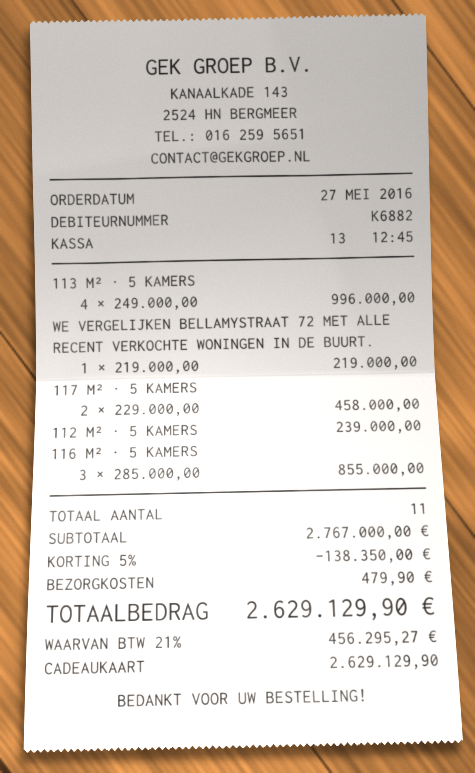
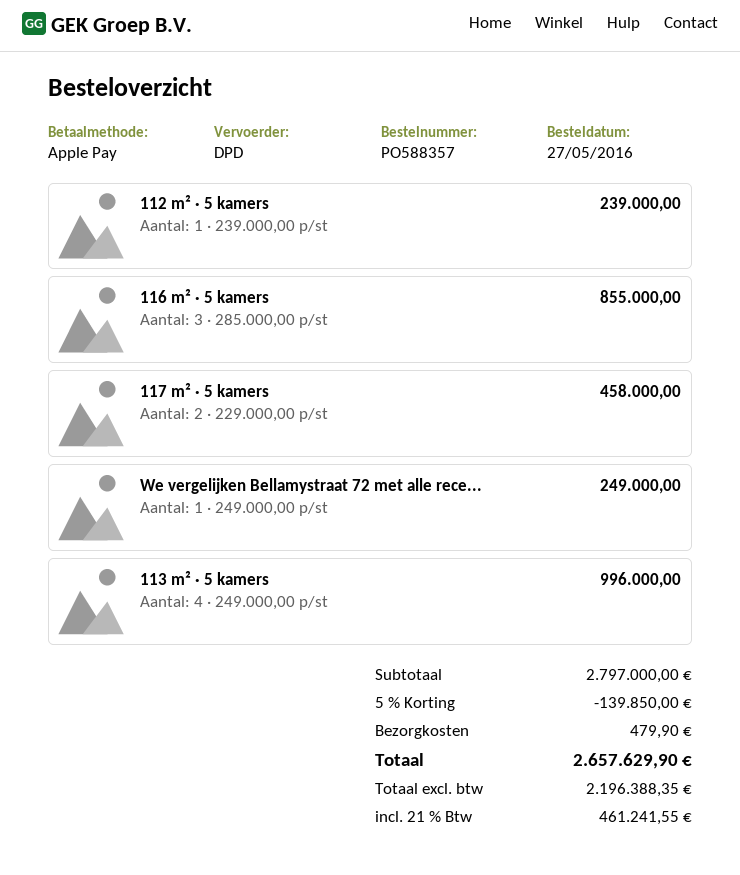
payment method: gift card -> Apple Pay
WE VERGELIJKEN BELLAMYSTRAAT 72 MET ALLE RECENT VERKOCHTE WONINGEN IN DE BUURT.: 1 x 219000.00 = 219000.00 -> 1 x 249000.00 = 249000.00
subtotal: 2767000.00 -> 2797000.00
discount: 5% = 138350.00 -> 5% = 139850.00
tax: 21% = 456295.27 -> 21% = 461241.55
total: 2629129.90 -> 2657629.90

